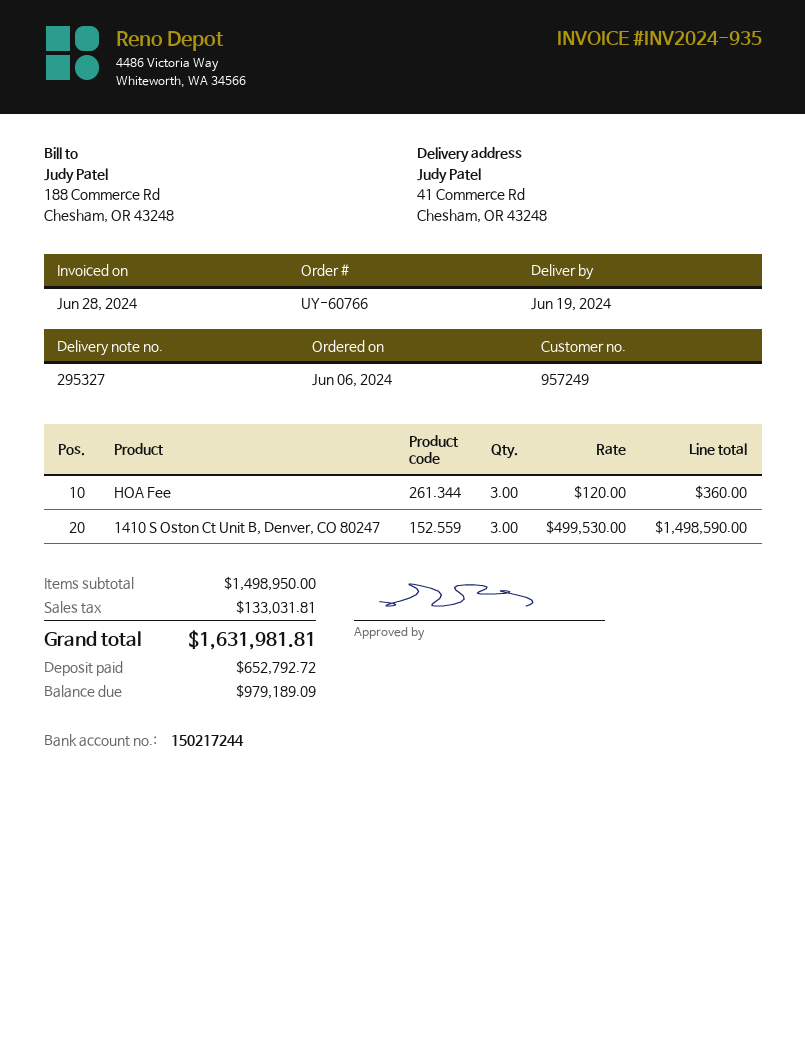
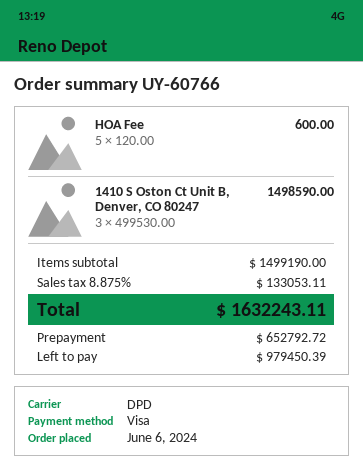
HOA Fee: 3 x 120.00 = 360.00 -> 5 x 120.00 = 600.00
subtotal: 1498950.00 -> 1499190.00
tax: 133031.81 -> 133053.11
total: 1631981.81 -> 1632243.11
balance: 979189.09 -> 979450.39

